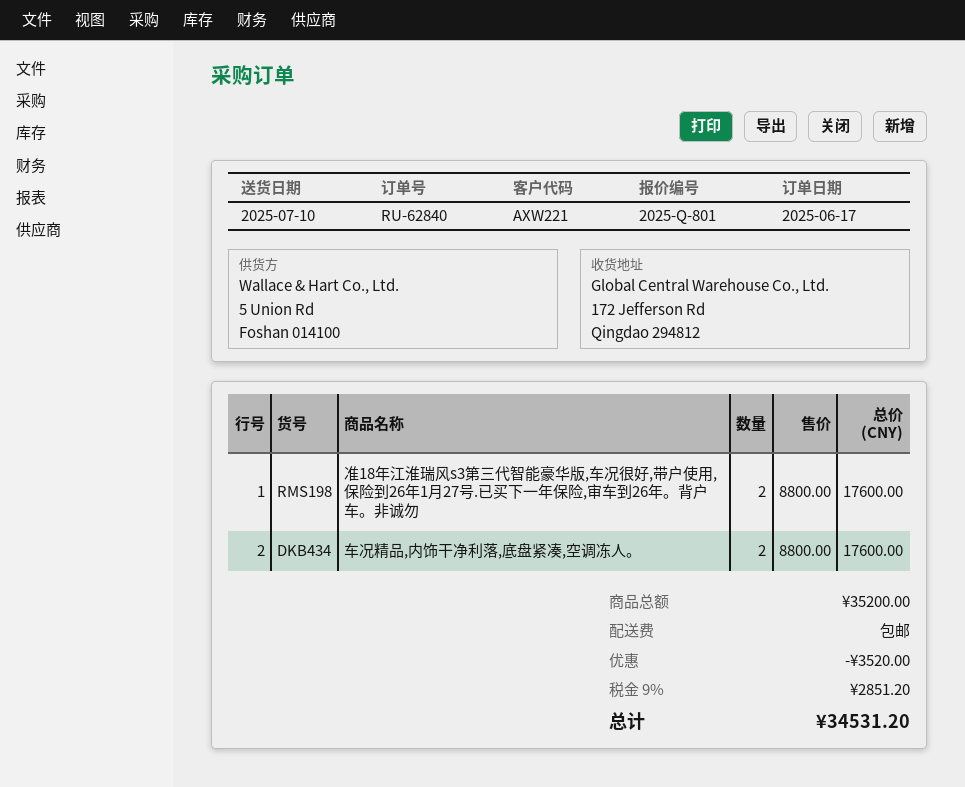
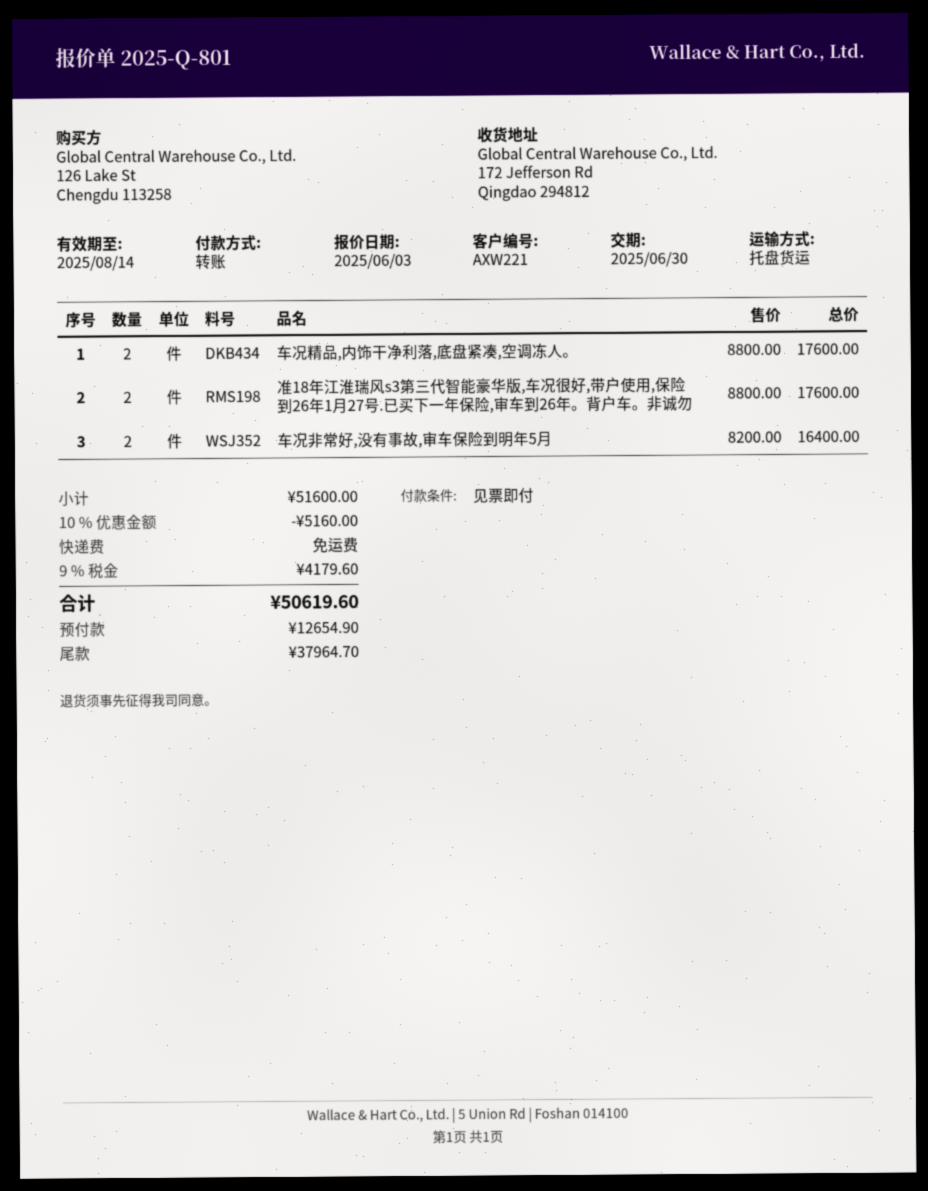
delivery date: 2025-07-10 -> 2025-06-30
车况非常好,没有事故,审车保险到明年5月: none -> 2 x 8200.00 = 16400.00
subtotal: 35200.00 -> 51600.00
discount: 3520.00 -> 5160.00
tax: 9% = 2851.20 -> 9% = 4179.60
total: 34531.20 -> 50619.60

